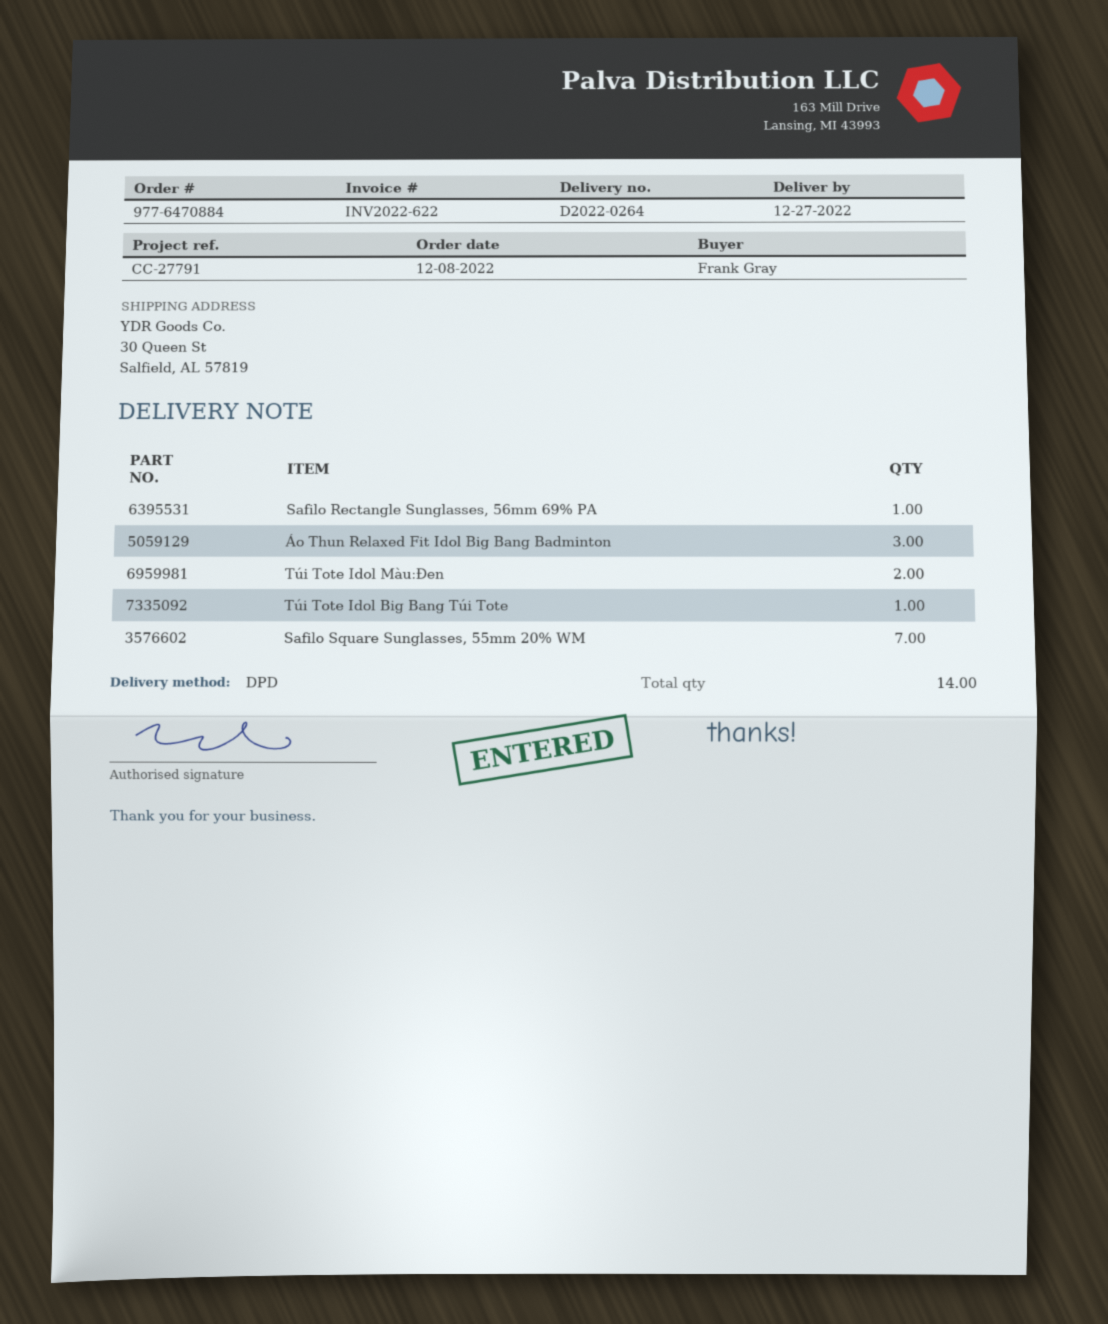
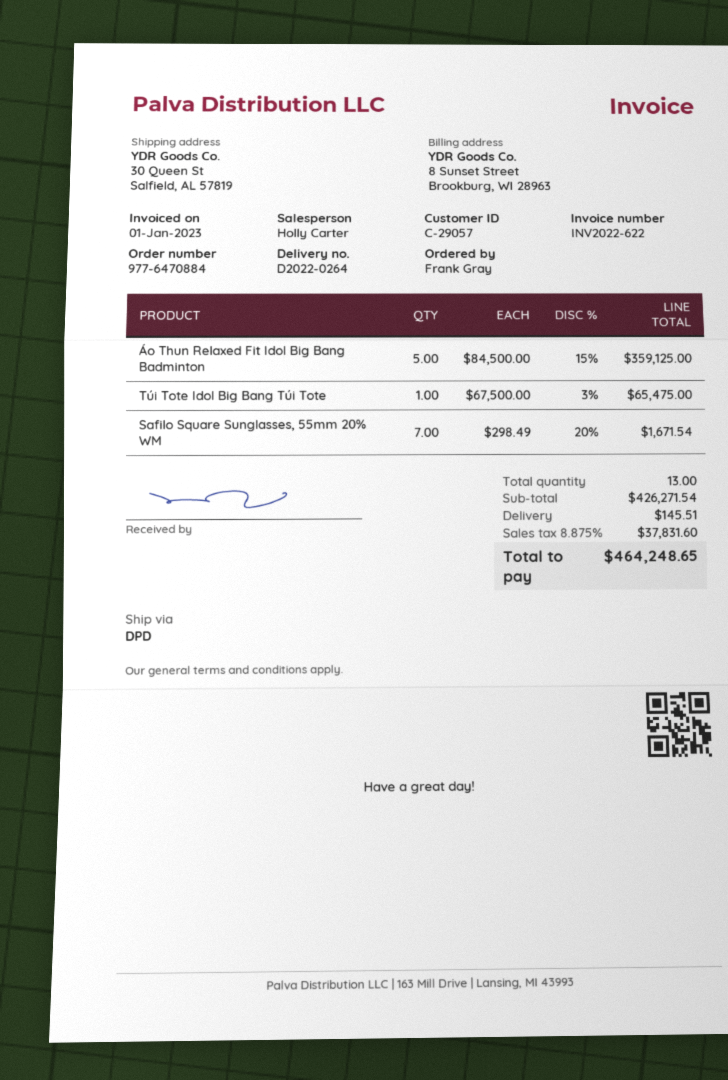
Safilo Rectangle Sunglasses, 56mm 69% PA: 1 -> none
Áo Thun Relaxed Fit Idol Big Bang Badminton: 3 -> 5
Túi Tote Idol Màu:Đen: 2 -> none
total quantity: 14 -> 13

